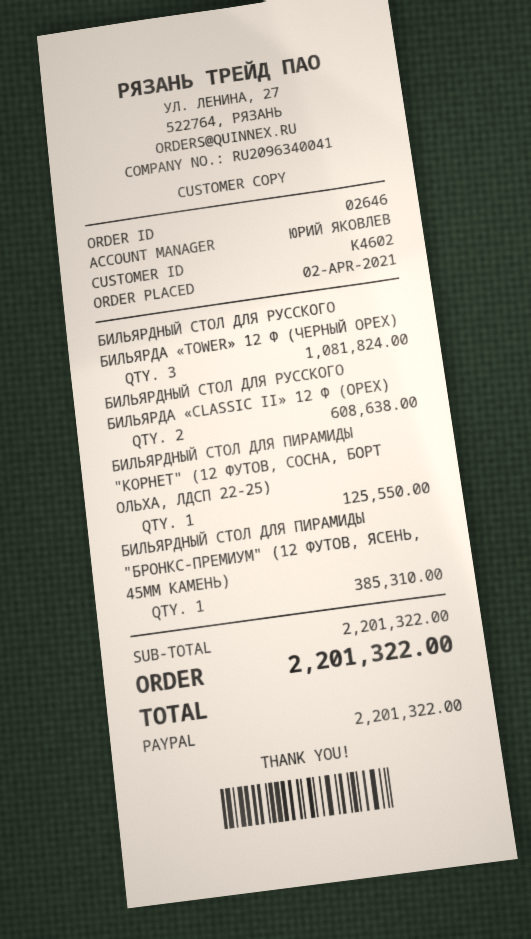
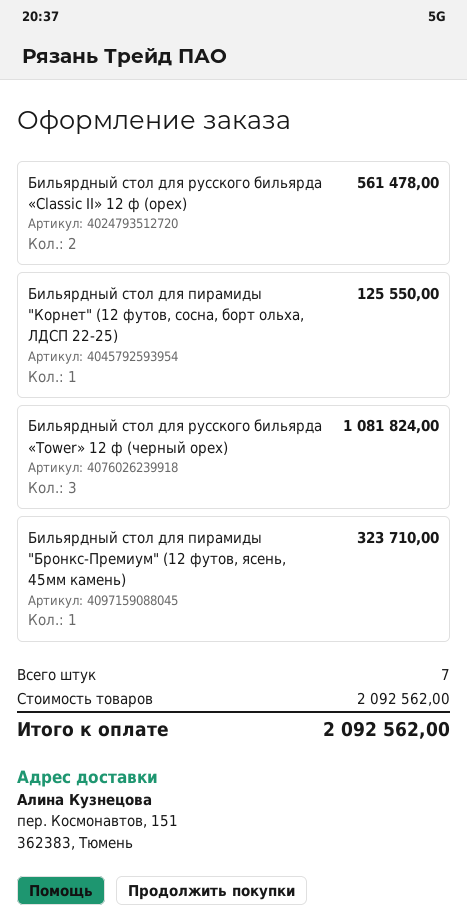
БИЛЬЯРДНЫЙ СТОЛ ДЛЯ РУССКОГО БИЛЬЯРДА «CLASSIC II» 12 Ф (ОРЕХ): 2 for 608638.00 -> 2 for 561478.00
БИЛЬЯРДНЫЙ СТОЛ ДЛЯ ПИРАМИДЫ "БРОНКС-ПРЕМИУМ" (12 ФУТОВ, ЯСЕНЬ, 45ММ КАМЕНЬ): 1 for 385310.00 -> 1 for 323710.00
subtotal: 2201322.00 -> 2092562.00
total: 2201322.00 -> 2092562.00

